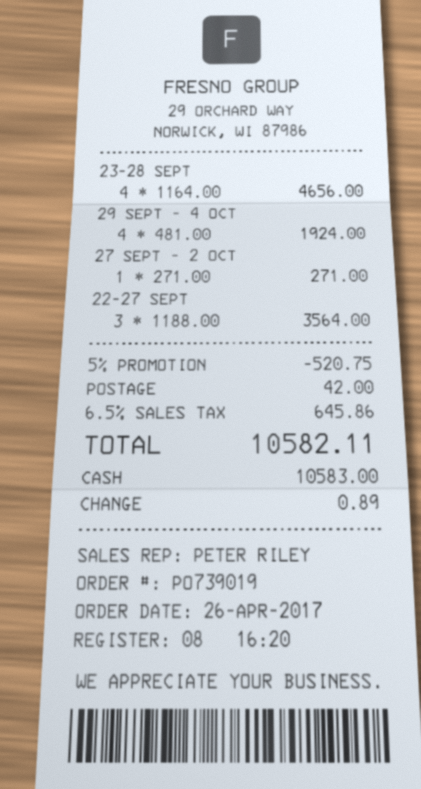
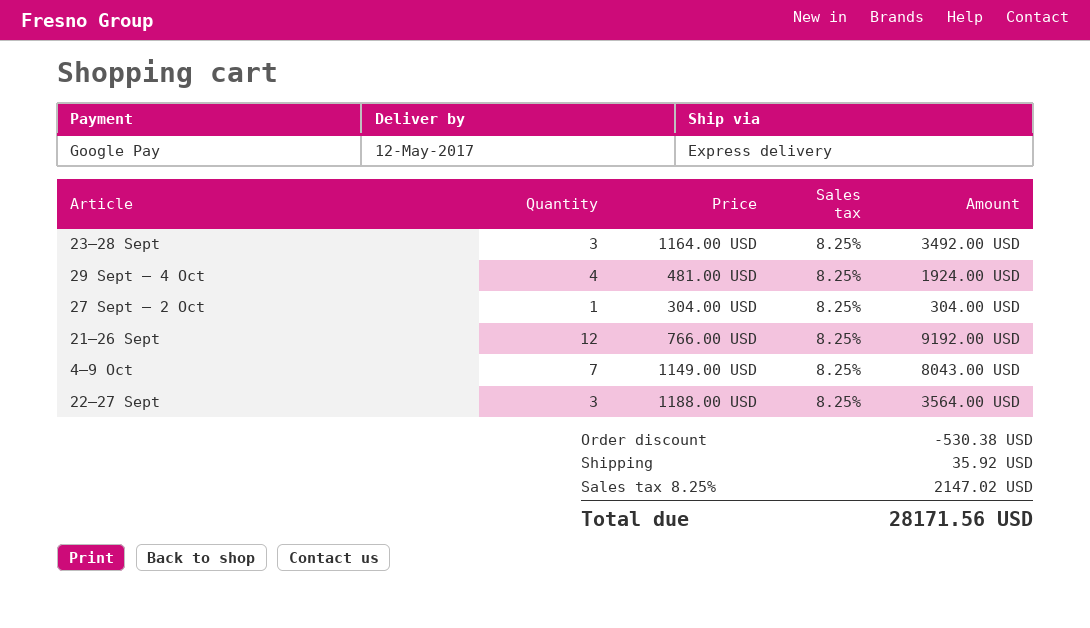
payment method: cash -> Google Pay
23–28 SEPT: 4 x 1164.00 = 4656.00 -> 3 x 1164.00 = 3492.00
27 SEPT – 2 OCT: 1 x 271.00 = 271.00 -> 1 x 304.00 = 304.00
21–26 Sept: none -> 12 x 766.00 = 9192.00
4–9 Oct: none -> 7 x 1149.00 = 8043.00
discount: 520.75 -> 530.38
shipping: 42.00 -> 35.92
tax: 6.5% = 645.86 -> 8.25% = 2147.02
total: 10582.11 -> 28171.56

